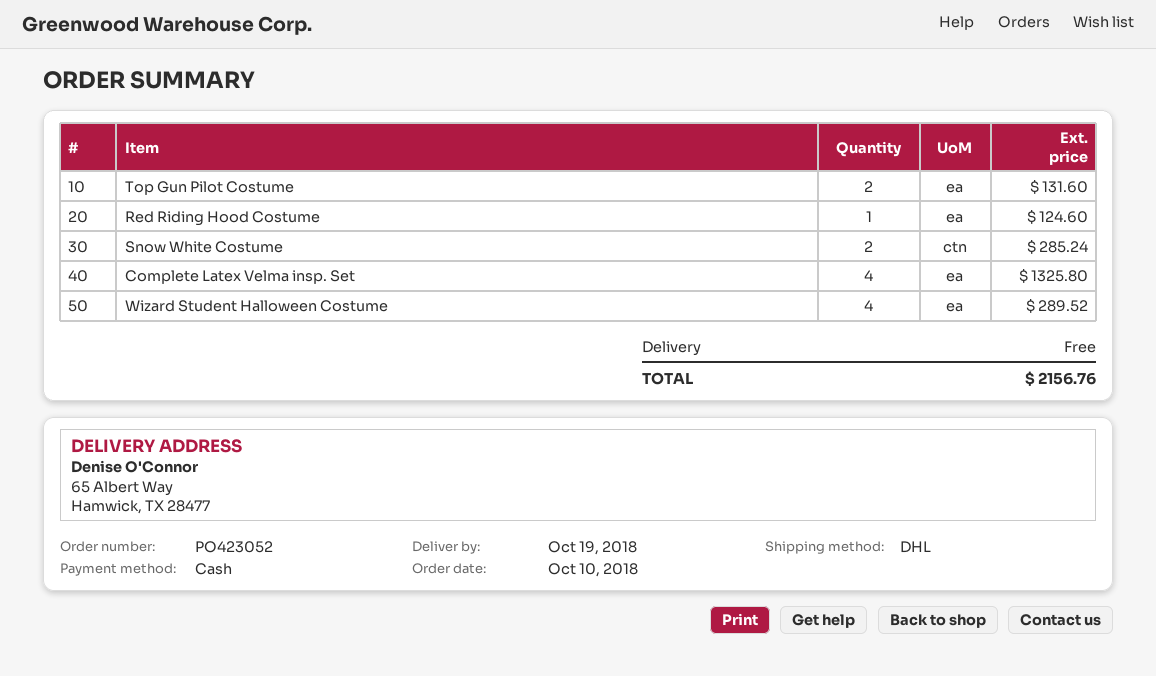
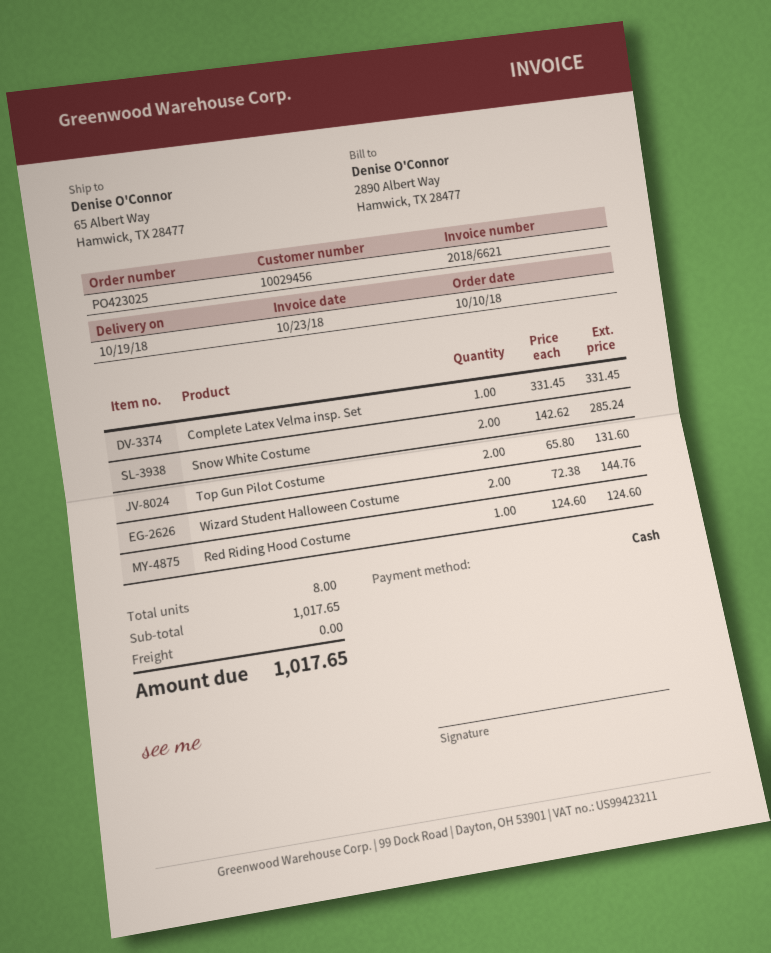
order number: PO423052 -> PO423025
Complete Latex Velma insp. Set: 4 for 1325.80 -> 1 for 331.45
Wizard Student Halloween Costume: 4 for 289.52 -> 2 for 144.76
total: 2156.76 -> 1017.65

